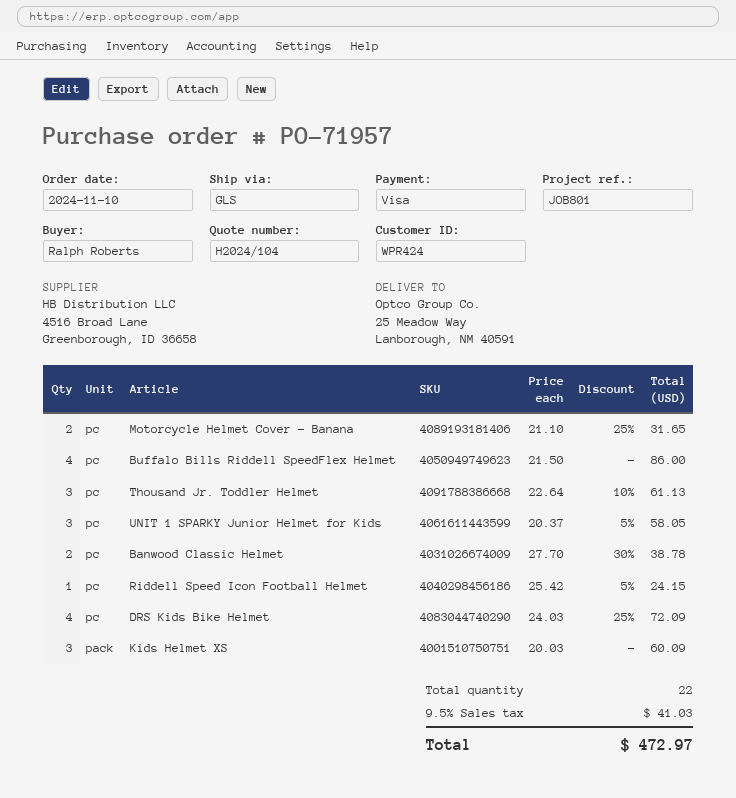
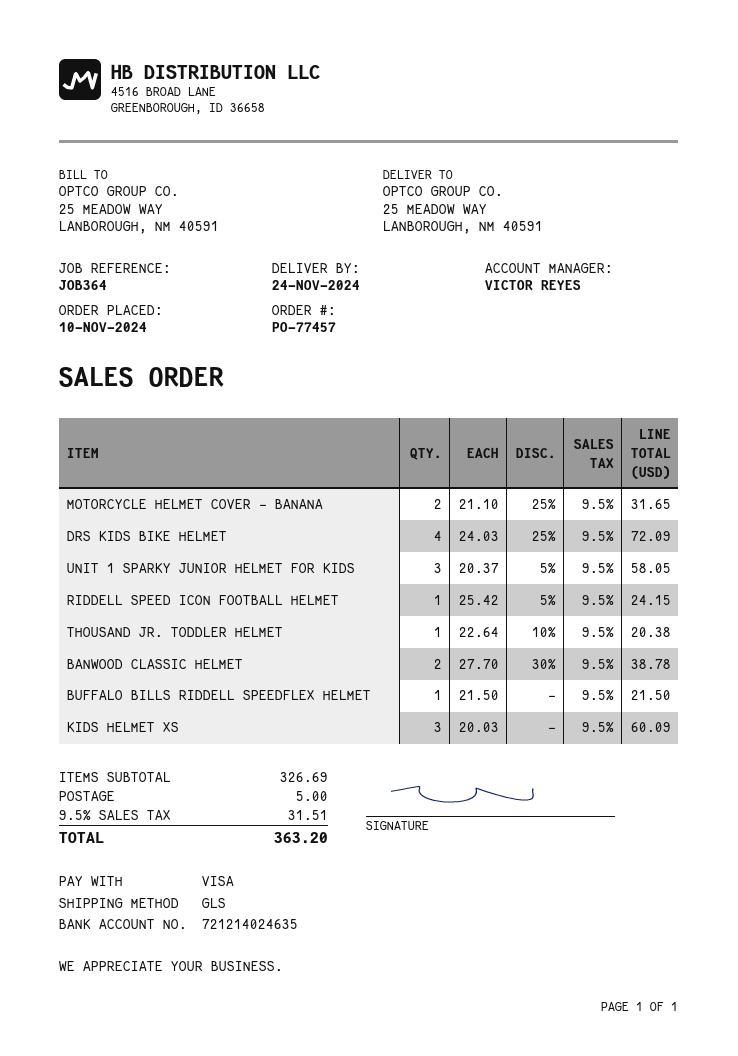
order number: PO-71957 -> PO-77457
reference: JOB801 -> JOB364
Buffalo Bills Riddell SpeedFlex Helmet: 4 x 21.50 = 86.00 -> 1 x 21.50 = 21.50
Thousand Jr. Toddler Helmet: 3 x 22.64 - 10% = 61.13 -> 1 x 22.64 - 10% = 20.38
shipping: none -> 5.00
tax: 9.5% = 41.03 -> 9.5% = 31.51
total: 472.97 -> 363.20

